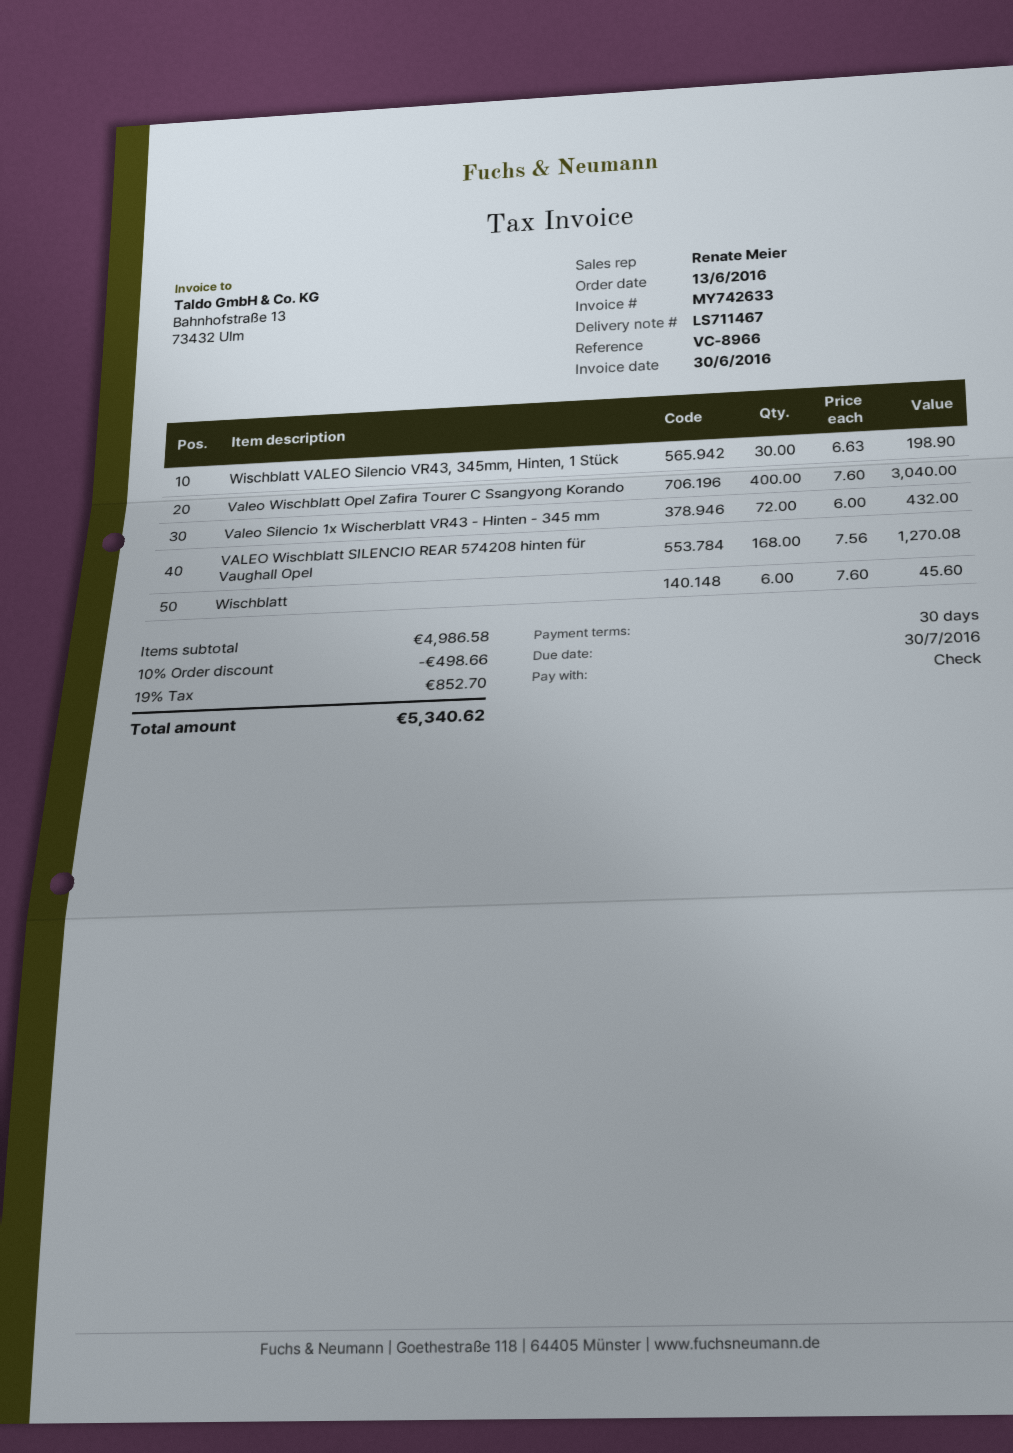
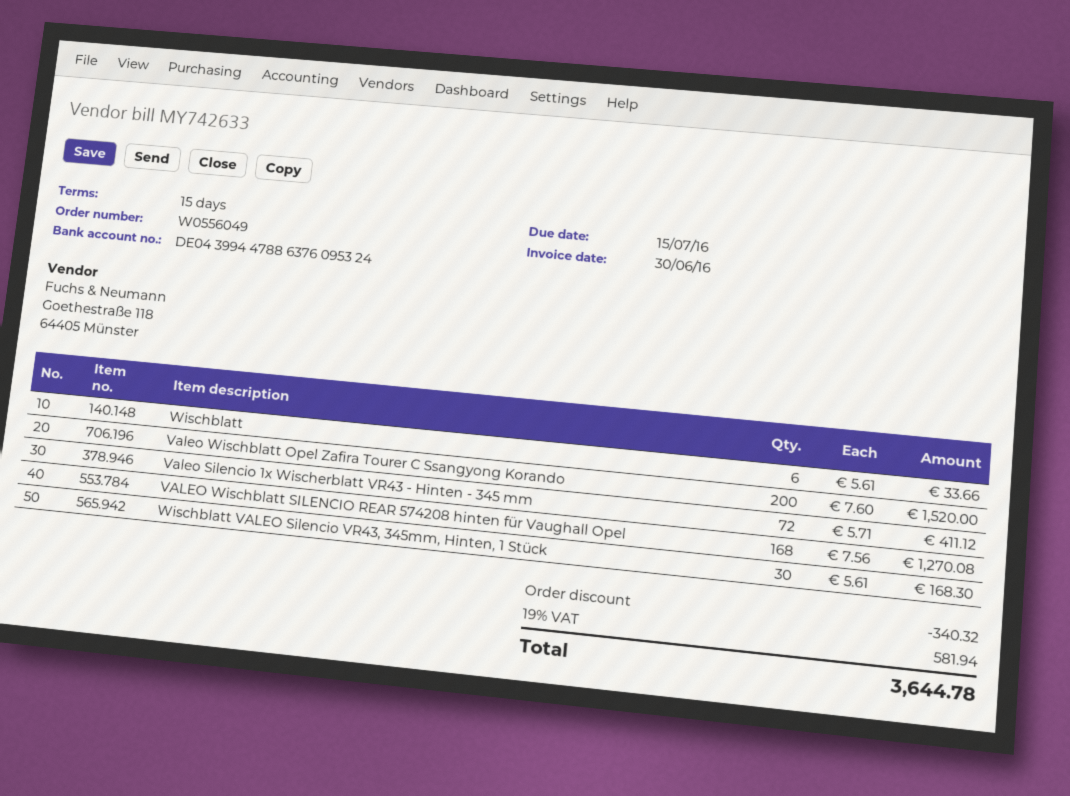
payment terms: 30 days -> 15 days
due date: 2016-07-30 -> 2016-07-15
Wischblatt VALEO Silencio VR43, 345mm, Hinten, 1 Stück: 30 x 6.63 = 198.90 -> 30 x 5.61 = 168.30
Valeo Wischblatt Opel Zafira Tourer C Ssangyong Korando: 400 x 7.60 = 3040.00 -> 200 x 7.60 = 1520.00
Valeo Silencio 1x Wischerblatt VR43 - Hinten - 345 mm: 72 x 6.00 = 432.00 -> 72 x 5.71 = 411.12
Wischblatt: 6 x 7.60 = 45.60 -> 6 x 5.61 = 33.66
discount: 498.66 -> 340.32
tax: 19% = 852.70 -> 19% = 581.94
total: 5340.62 -> 3644.78

